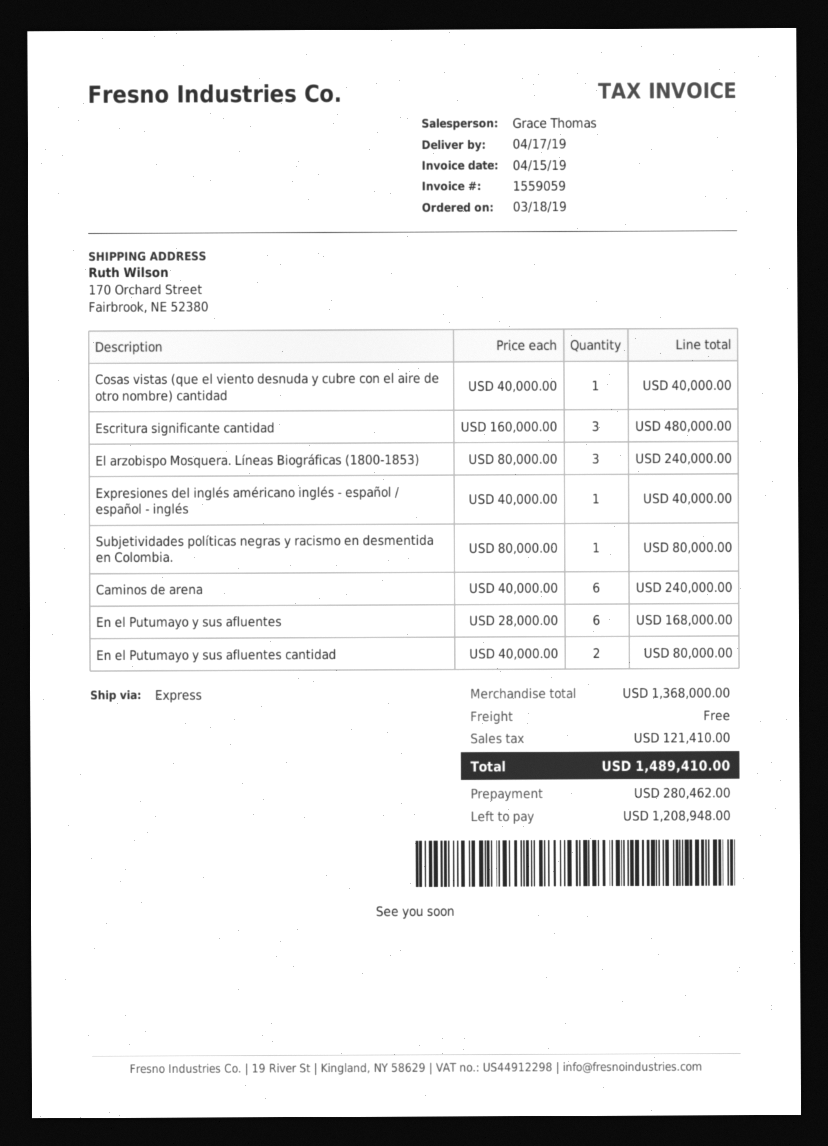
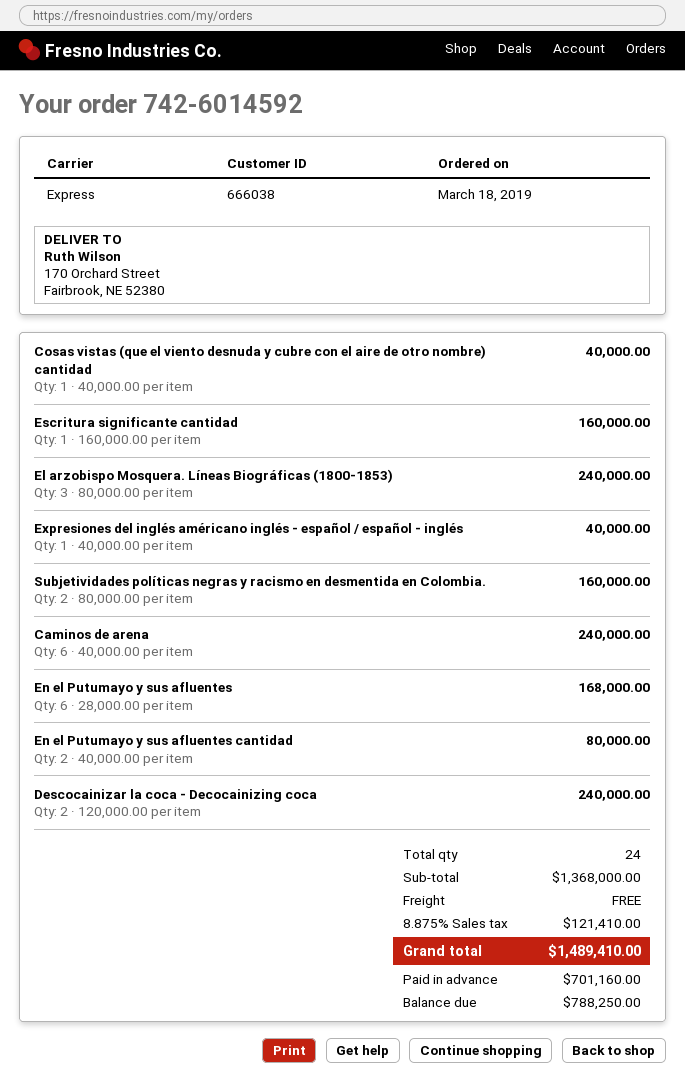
Escritura significante cantidad: 3 x 160000.00 = 480000.00 -> 1 x 160000.00 = 160000.00
Subjetividades políticas negras y racismo en desmentida en Colombia.: 1 x 80000.00 = 80000.00 -> 2 x 80000.00 = 160000.00
Descocainizar la coca - Decocainizing coca: none -> 2 x 120000.00 = 240000.00
deposit: 280462.00 -> 701160.00
balance: 1208948.00 -> 788250.00

